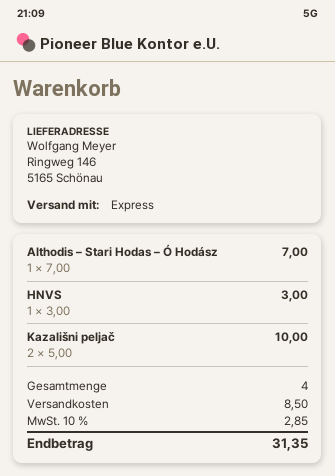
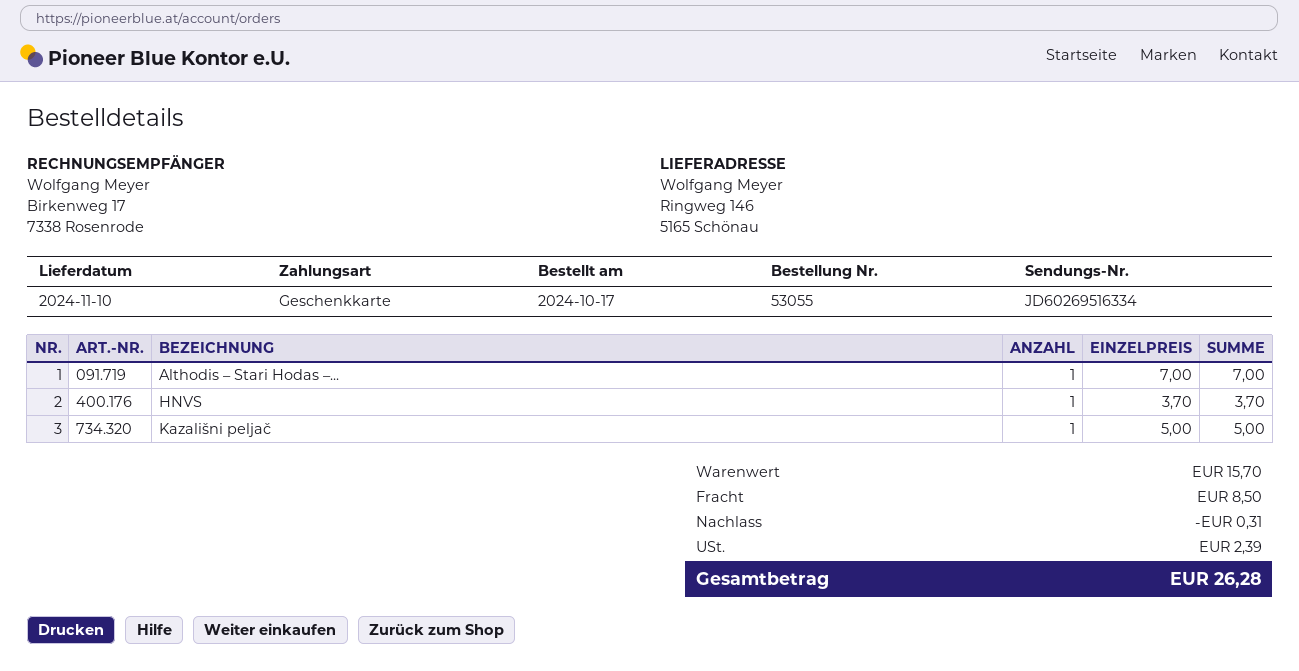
HNVS: 1 x 3.00 = 3.00 -> 1 x 3.70 = 3.70
Kazališni peljač: 2 x 5.00 = 10.00 -> 1 x 5.00 = 5.00
discount: none -> 0.31
tax: 2.85 -> 2.39
total: 31.35 -> 26.28

